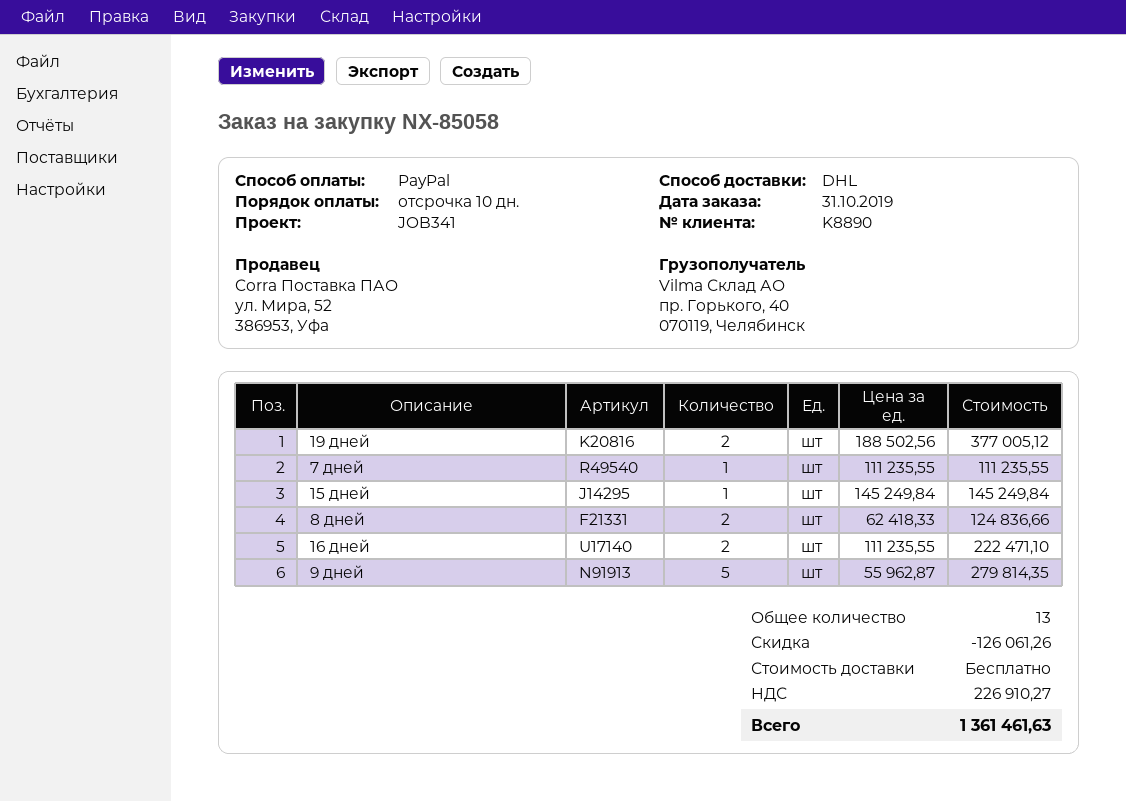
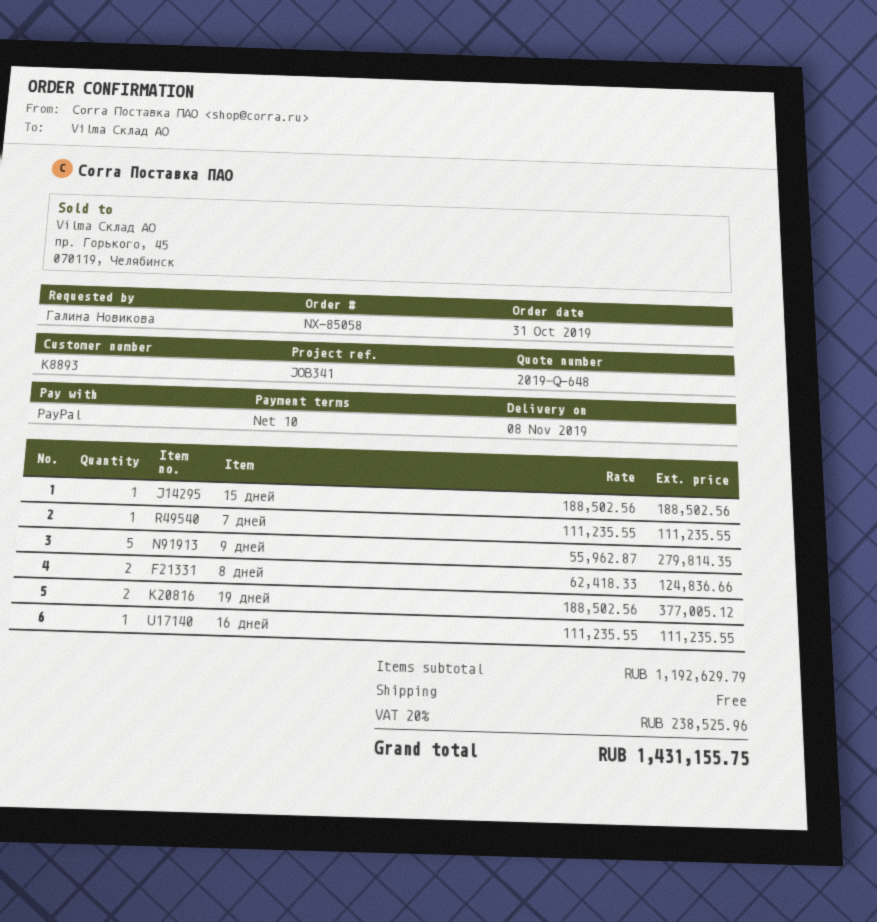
customer number: K8890 -> K8893
15 дней: 1 x 145249.84 = 145249.84 -> 1 x 188502.56 = 188502.56
16 дней: 2 x 111235.55 = 222471.10 -> 1 x 111235.55 = 111235.55
discount: 126061.26 -> none
tax: 226910.27 -> 238525.96
total: 1361461.63 -> 1431155.75

